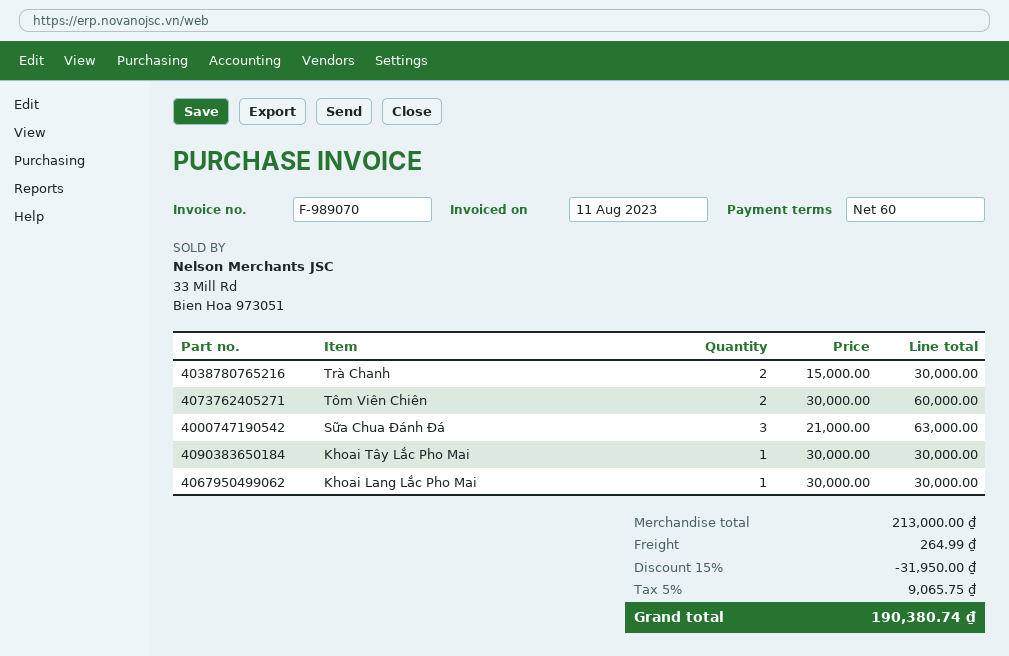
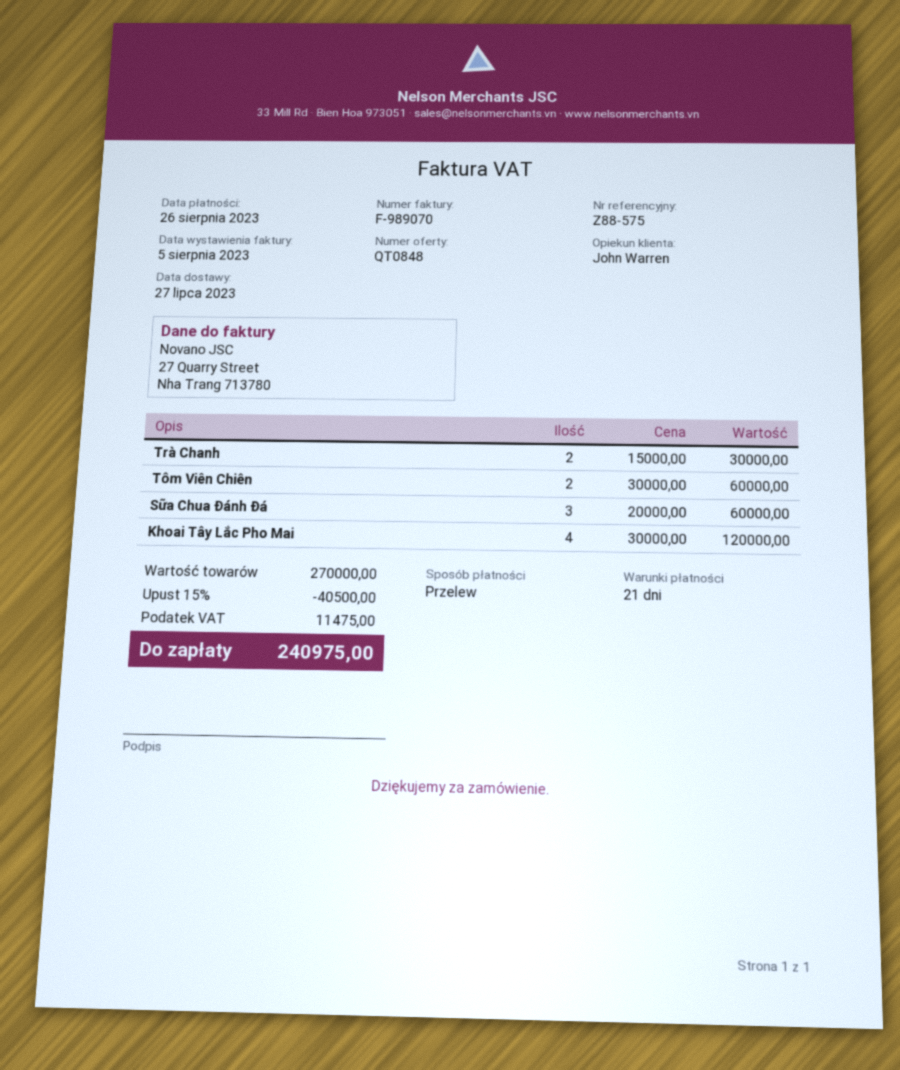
invoice date: 2023-08-11 -> 2023-08-05
payment terms: 60 days -> 21 days
Sữa Chua Đánh Đá: 3 x 21000.00 = 63000.00 -> 3 x 20000.00 = 60000.00
Khoai Tây Lắc Pho Mai: 1 x 30000.00 = 30000.00 -> 4 x 30000.00 = 120000.00
Khoai Lang Lắc Pho Mai: 1 x 30000.00 = 30000.00 -> none
subtotal: 213000.00 -> 270000.00
discount: 15% = 31950.00 -> 15% = 40500.00
shipping: 264.99 -> none
tax: 9065.75 -> 11475.00
total: 190380.74 -> 240975.00

